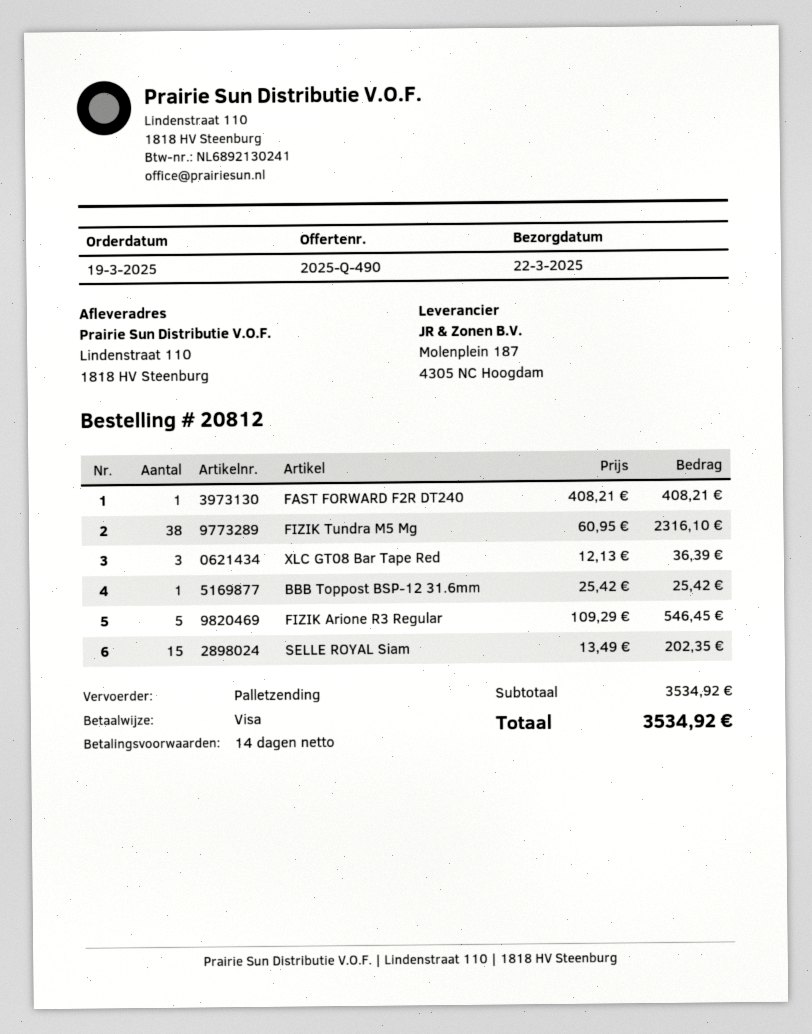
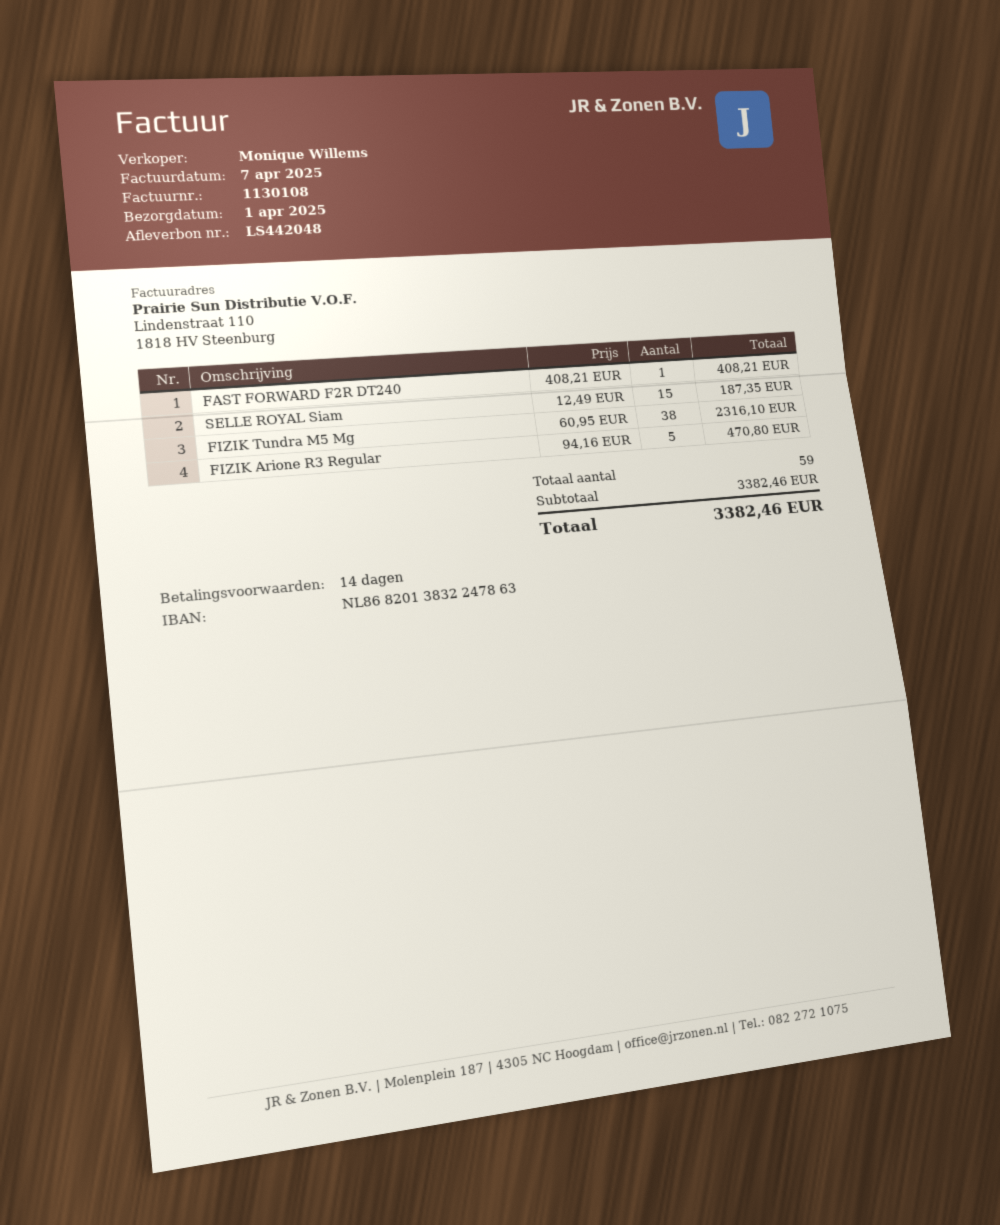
delivery date: 2025-03-22 -> 2025-04-01
XLC GT08 Bar Tape Red: 3 x 12.13 = 36.39 -> none
BBB Toppost BSP-12 31.6mm: 1 x 25.42 = 25.42 -> none
FIZIK Arione R3 Regular: 5 x 109.29 = 546.45 -> 5 x 94.16 = 470.80
SELLE ROYAL Siam: 15 x 13.49 = 202.35 -> 15 x 12.49 = 187.35
subtotal: 3534.92 -> 3382.46
total: 3534.92 -> 3382.46

